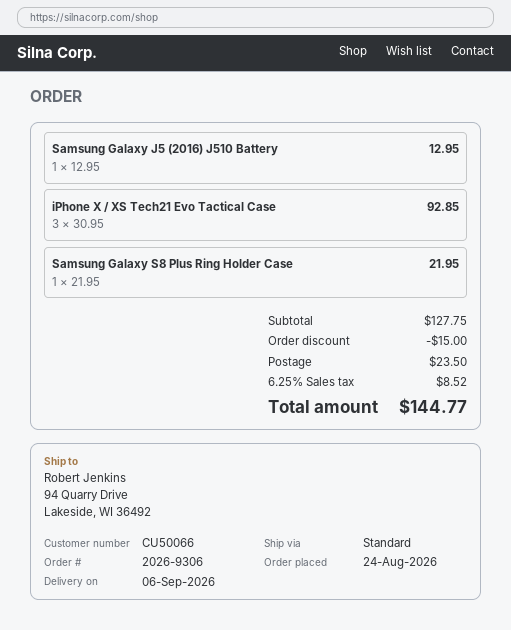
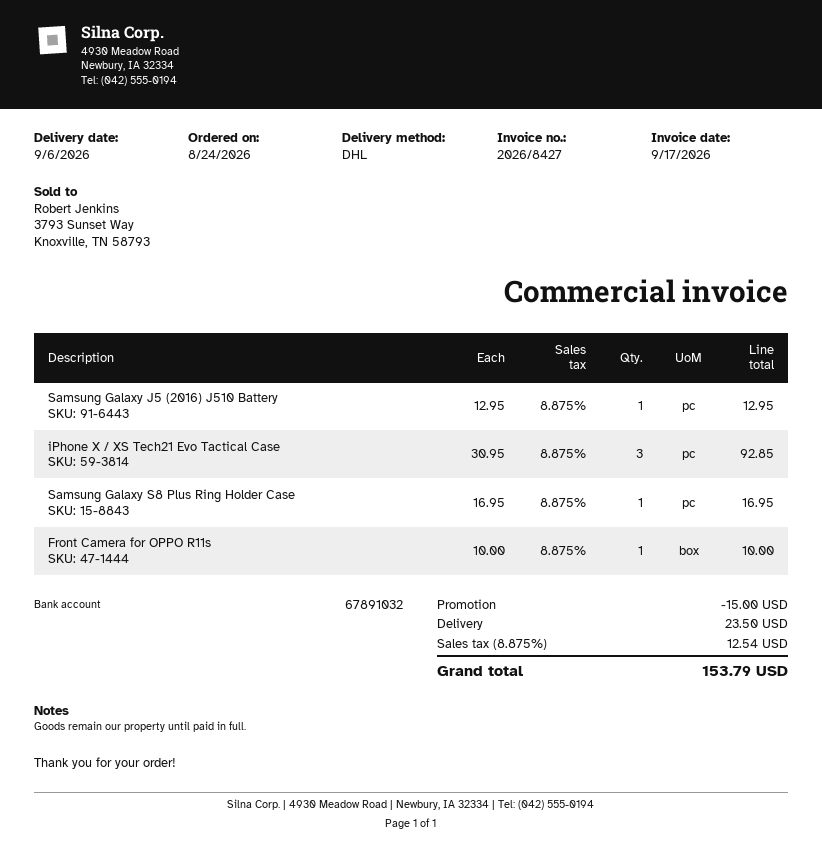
shipping method: standard -> DHL
Samsung Galaxy S8 Plus Ring Holder Case: 1 x 21.95 = 21.95 -> 1 x 16.95 = 16.95
Front Camera for OPPO R11s: none -> 1 x 10.00 = 10.00
tax: 6.25% = 8.52 -> 8.875% = 12.54
total: 144.77 -> 153.79

